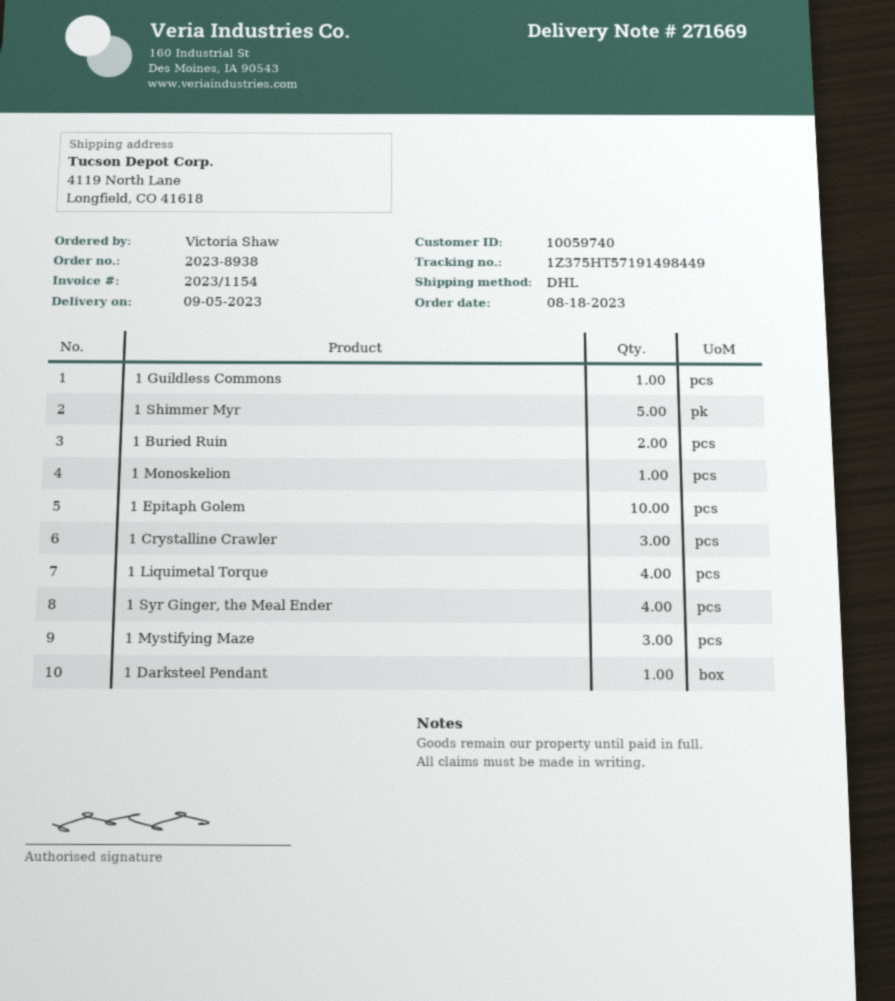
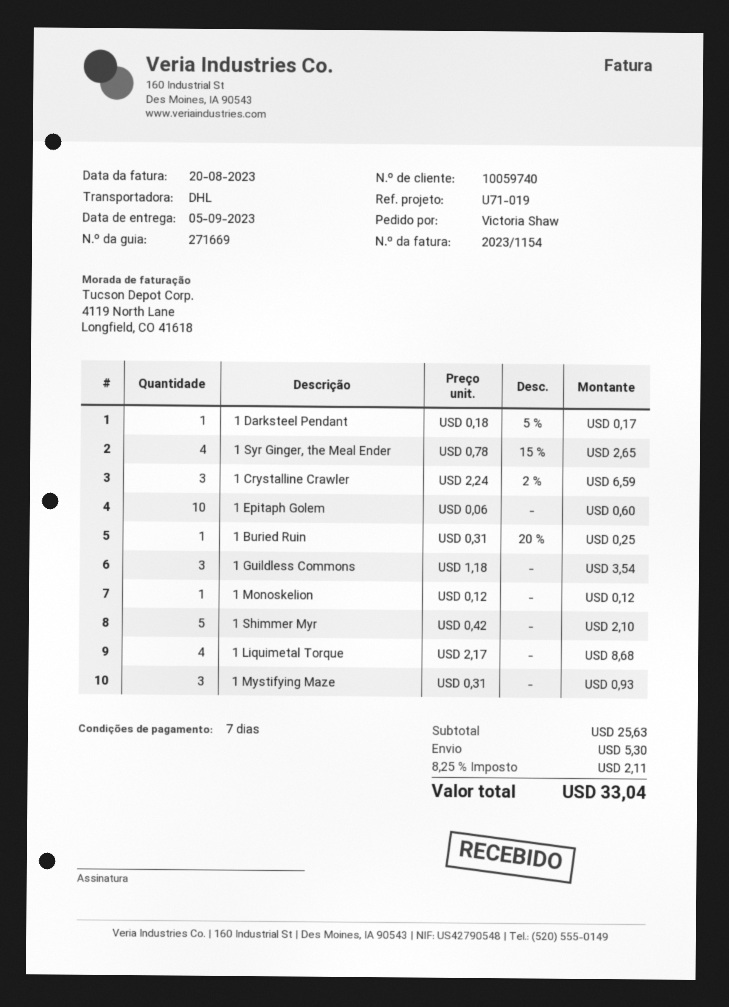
1 Guildless Commons: 1 -> 3
1 Buried Ruin: 2 -> 1

